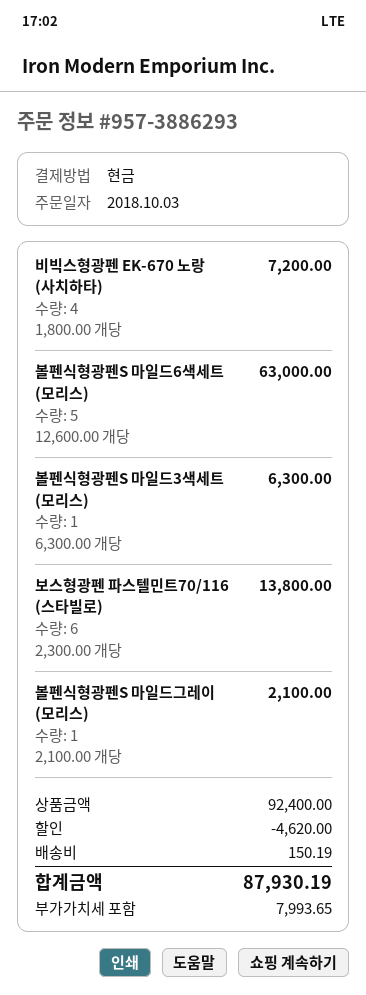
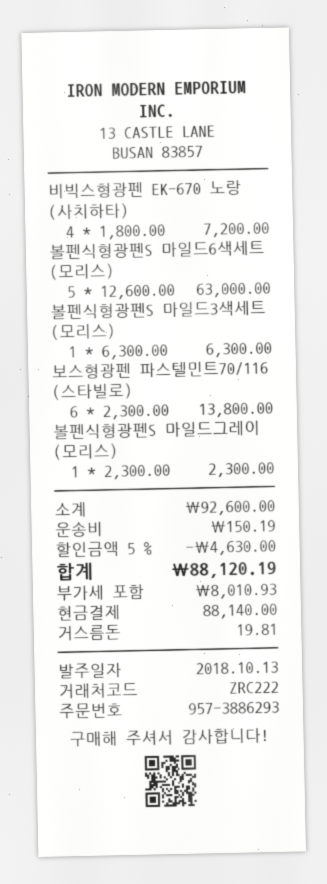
order date: 2018-10-03 -> 2018-10-13
볼펜식형광펜S 마일드그레이 (모리스): 1 x 2100.00 = 2100.00 -> 1 x 2300.00 = 2300.00
subtotal: 92400.00 -> 92600.00
discount: 4620.00 -> 4630.00
tax: 7993.65 -> 8010.93
total: 87930.19 -> 88120.19

